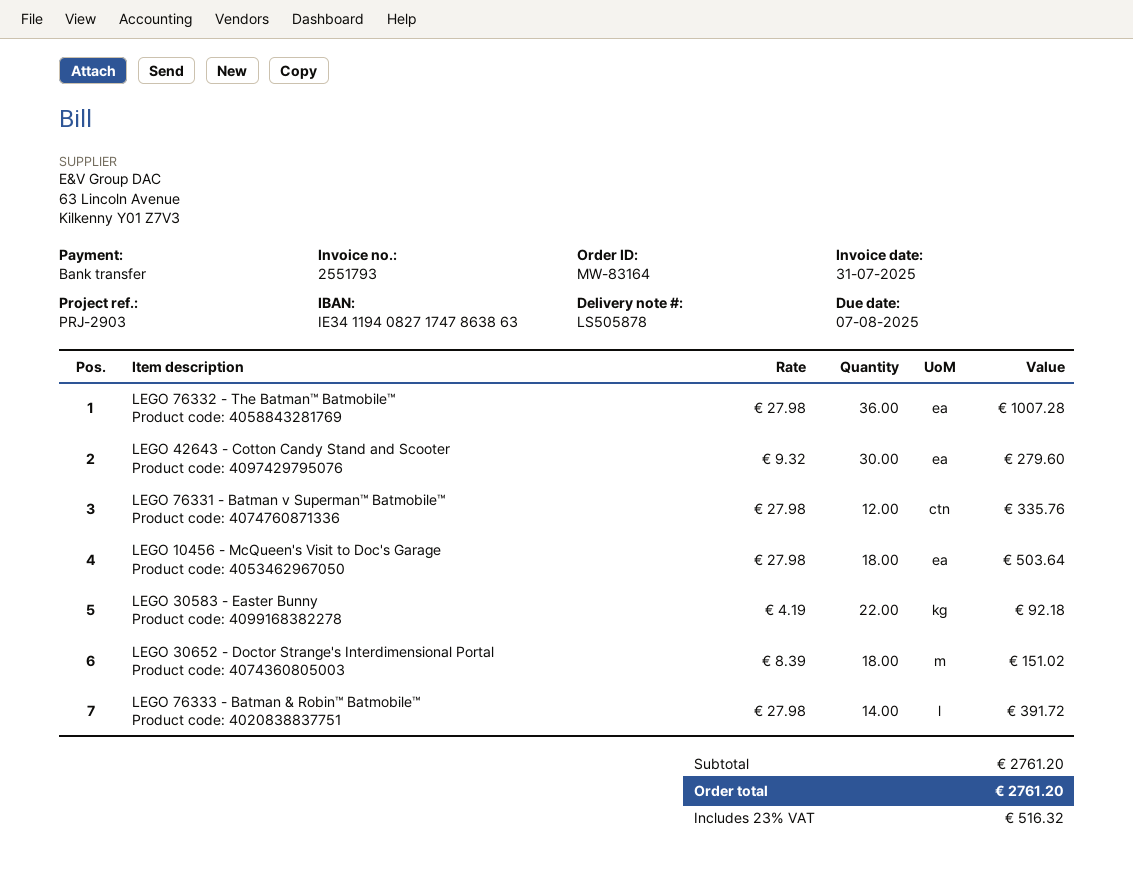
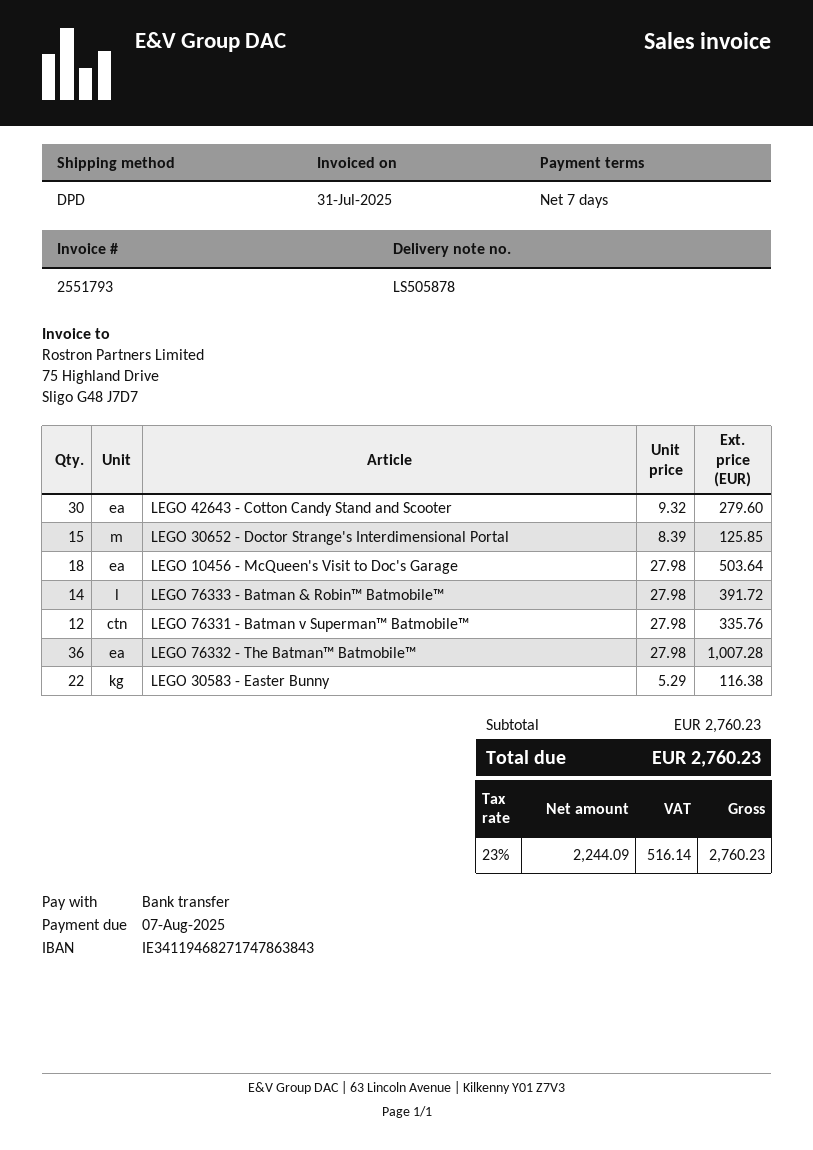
bank account: IE34119408271747863863 -> IE34119468271747863843
LEGO 30583 - Easter Bunny: 22 x 4.19 = 92.18 -> 22 x 5.29 = 116.38
LEGO 30652 - Doctor Strange's Interdimensional Portal: 18 x 8.39 = 151.02 -> 15 x 8.39 = 125.85
subtotal: 2761.20 -> 2760.23
tax: 23% = 516.32 -> 23% = 516.14
total: 2761.20 -> 2760.23

